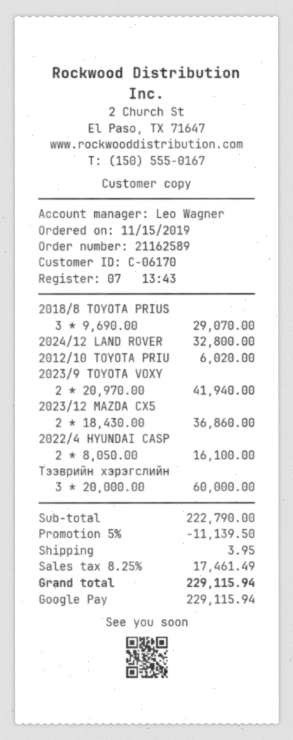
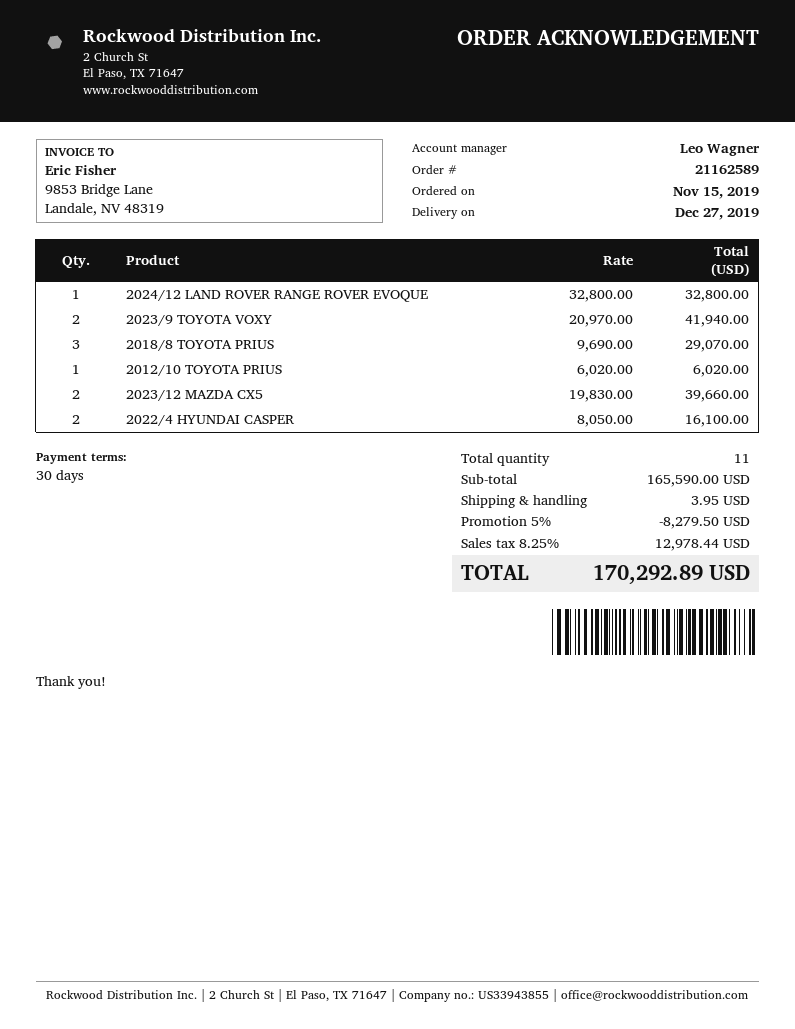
2023/12 MAZDA CX5: 2 x 18430.00 = 36860.00 -> 2 x 19830.00 = 39660.00
Тээврийн хэрэгслийн: 3 x 20000.00 = 60000.00 -> none
subtotal: 222790.00 -> 165590.00
discount: 5% = 11139.50 -> 5% = 8279.50
tax: 8.25% = 17461.49 -> 8.25% = 12978.44
total: 229115.94 -> 170292.89

